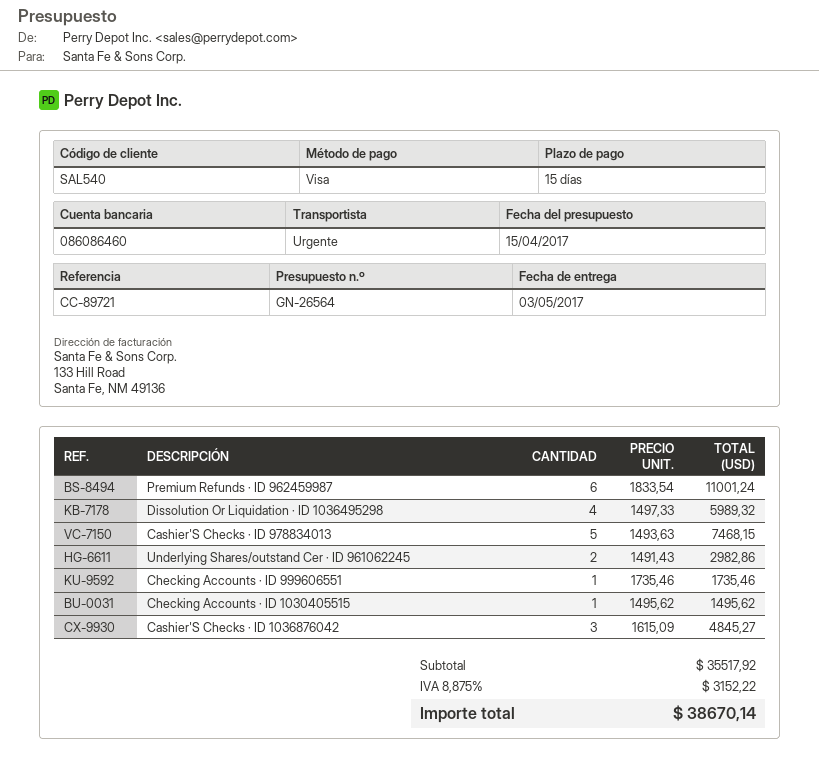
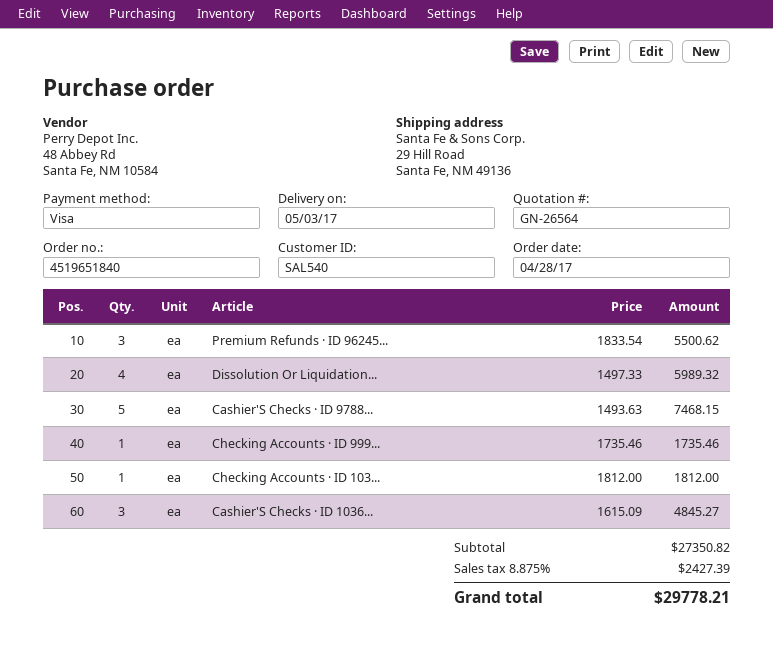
Premium Refunds · ID 962459987: 6 x 1833.54 = 11001.24 -> 3 x 1833.54 = 5500.62
Underlying Shares/outstand Cer · ID 961062245: 2 x 1491.43 = 2982.86 -> none
Checking Accounts · ID 1030405515: 1 x 1495.62 = 1495.62 -> 1 x 1812.00 = 1812.00
subtotal: 35517.92 -> 27350.82
tax: 8.875% = 3152.22 -> 8.875% = 2427.39
total: 38670.14 -> 29778.21

